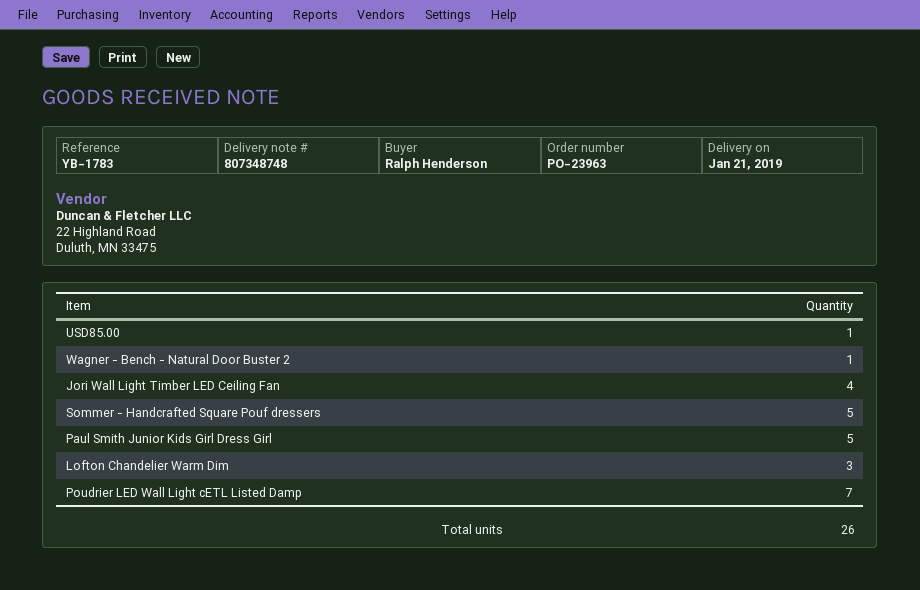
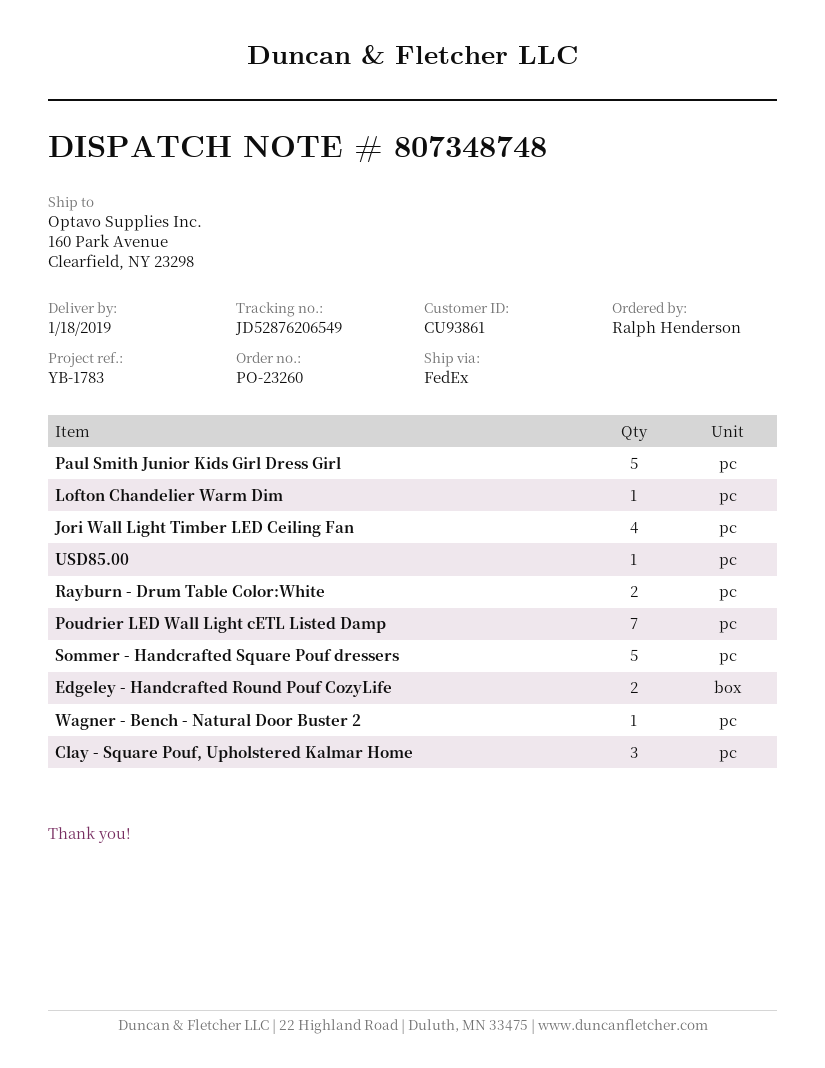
order number: PO-23963 -> PO-23260
delivery date: 2019-01-21 -> 2019-01-18
Lofton Chandelier Warm Dim: 3 -> 1
Rayburn - Drum Table Color:White: none -> 2
Edgeley - Handcrafted Round Pouf CozyLife: none -> 2
Clay - Square Pouf, Upholstered Kalmar Home: none -> 3

